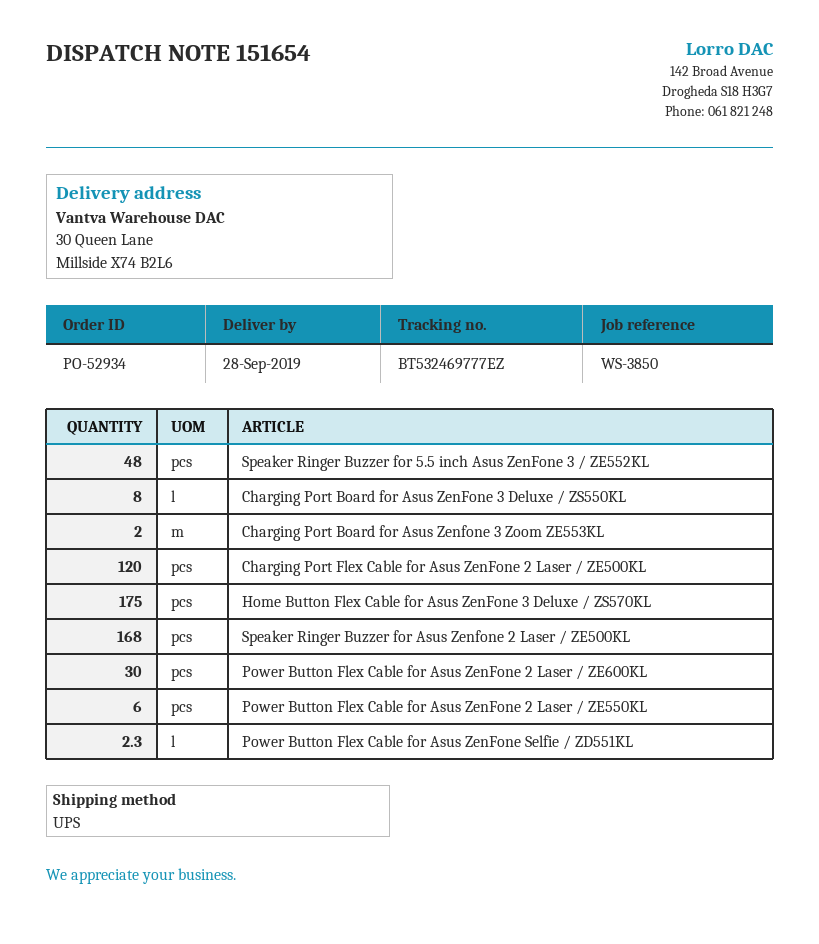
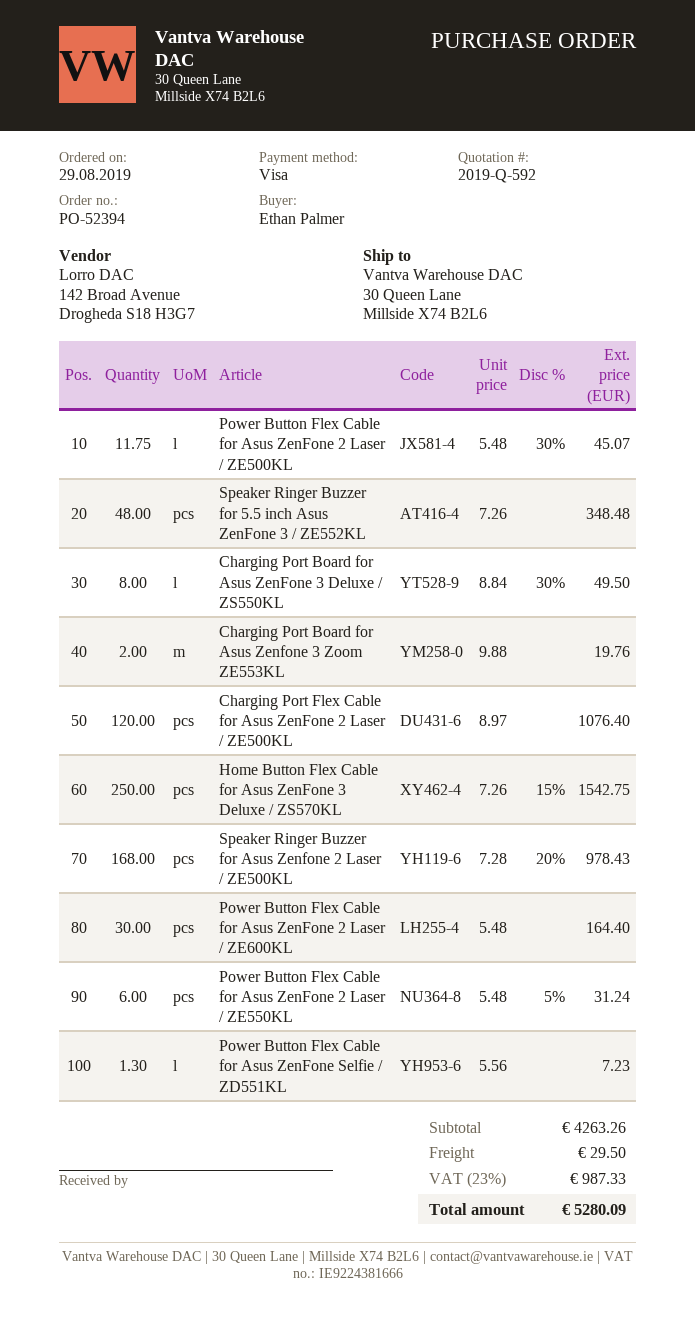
order number: PO-52934 -> PO-52394
Home Button Flex Cable for Asus ZenFone 3 Deluxe / ZS570KL: 175 -> 250
Power Button Flex Cable for Asus ZenFone Selfie / ZD551KL: 2.3 -> 1.3
Power Button Flex Cable for Asus ZenFone 2 Laser / ZE500KL: none -> 11.75

